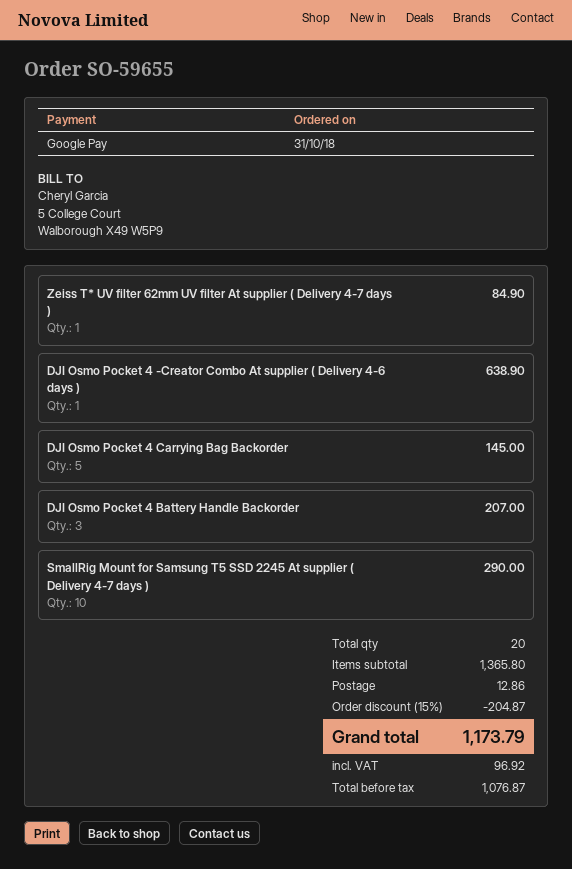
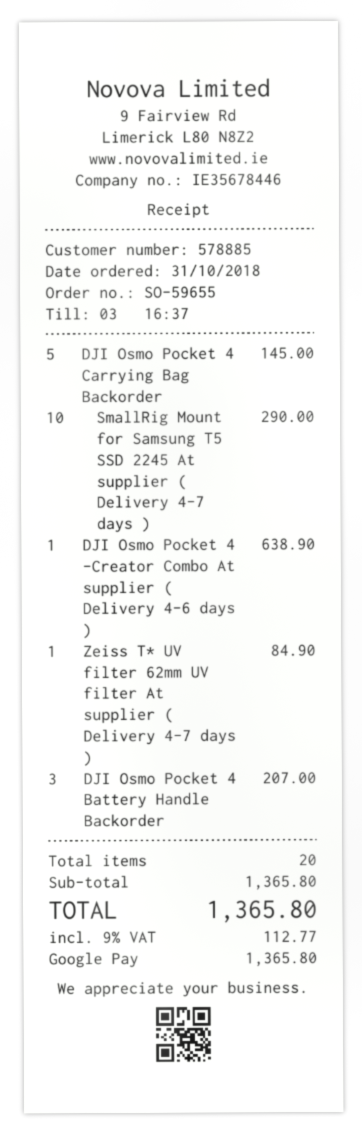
discount: 15% = 204.87 -> none
shipping: 12.86 -> none
tax: 96.92 -> 112.77
total: 1173.79 -> 1365.80

